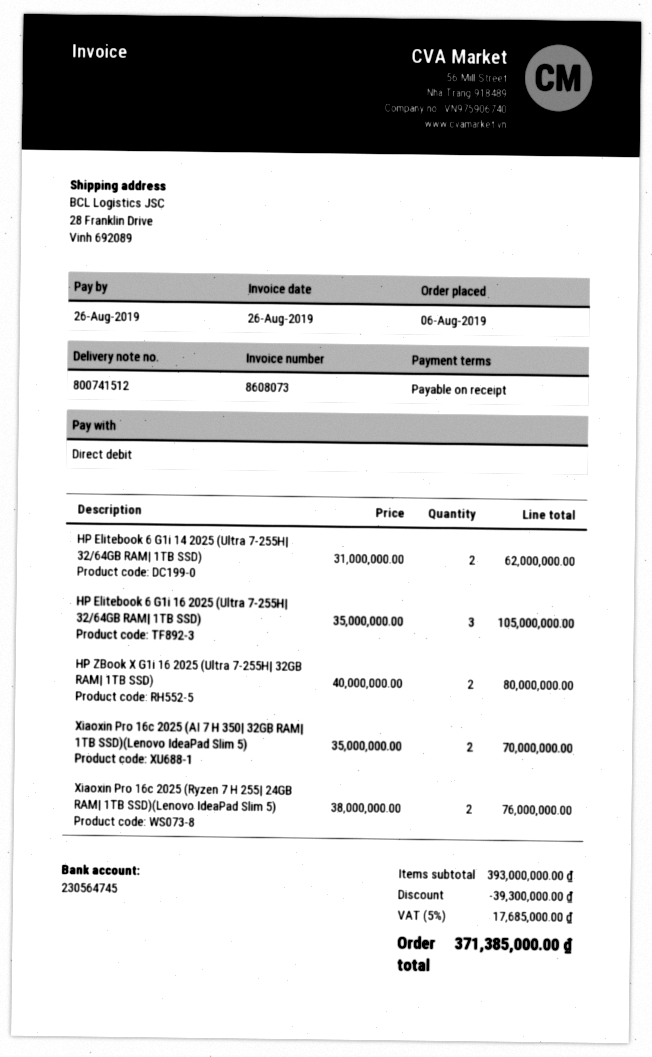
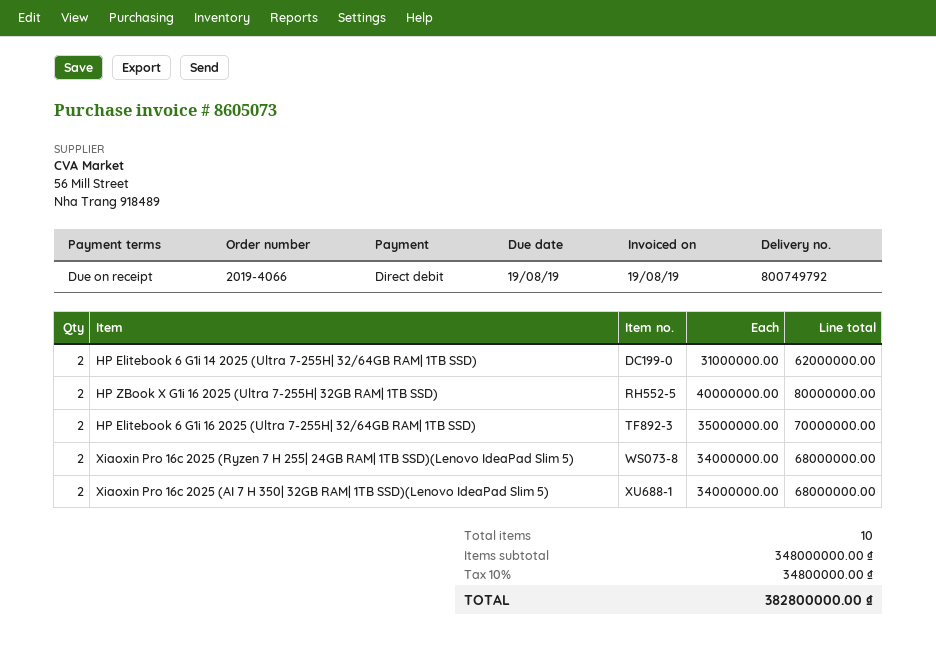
delivery note number: 800741512 -> 800749792
invoice number: 8608073 -> 8605073
invoice date: 2019-08-26 -> 2019-08-19
due date: 2019-08-26 -> 2019-08-19
HP Elitebook 6 G1i 16 2025 (Ultra 7-255H| 32/64GB RAM| 1TB SSD): 3 x 35000000.00 = 105000000.00 -> 2 x 35000000.00 = 70000000.00
Xiaoxin Pro 16c 2025 (AI 7 H 350| 32GB RAM| 1TB SSD)(Lenovo IdeaPad Slim 5): 2 x 35000000.00 = 70000000.00 -> 2 x 34000000.00 = 68000000.00
Xiaoxin Pro 16c 2025 (Ryzen 7 H 255| 24GB RAM| 1TB SSD)(Lenovo IdeaPad Slim 5): 2 x 38000000.00 = 76000000.00 -> 2 x 34000000.00 = 68000000.00
subtotal: 393000000.00 -> 348000000.00
discount: 39300000.00 -> none
tax: 5% = 17685000.00 -> 10% = 34800000.00
total: 371385000.00 -> 382800000.00

